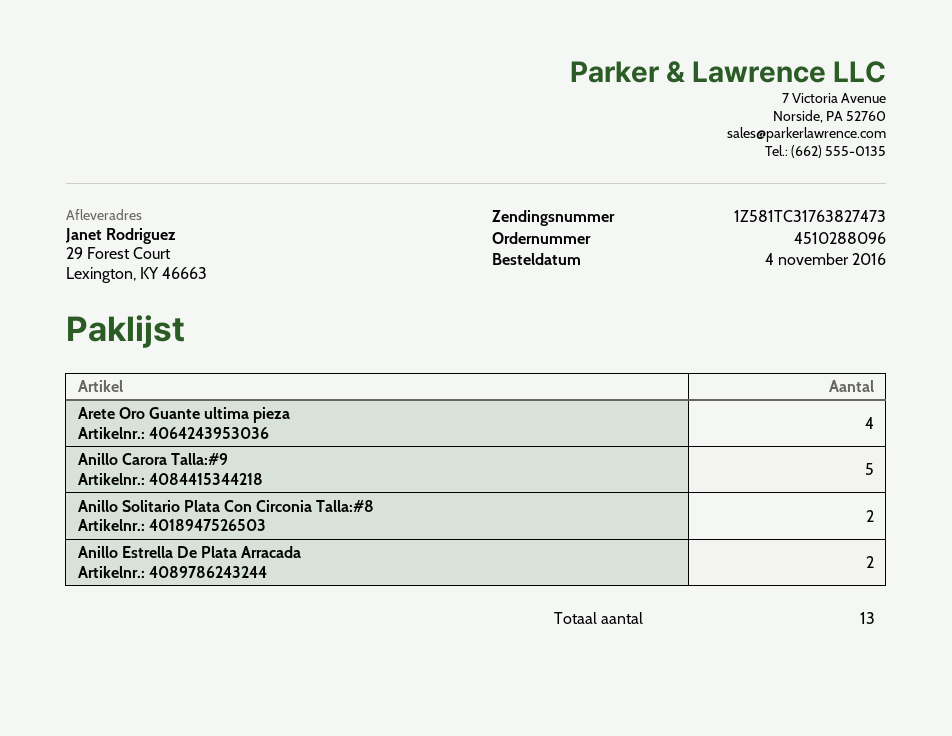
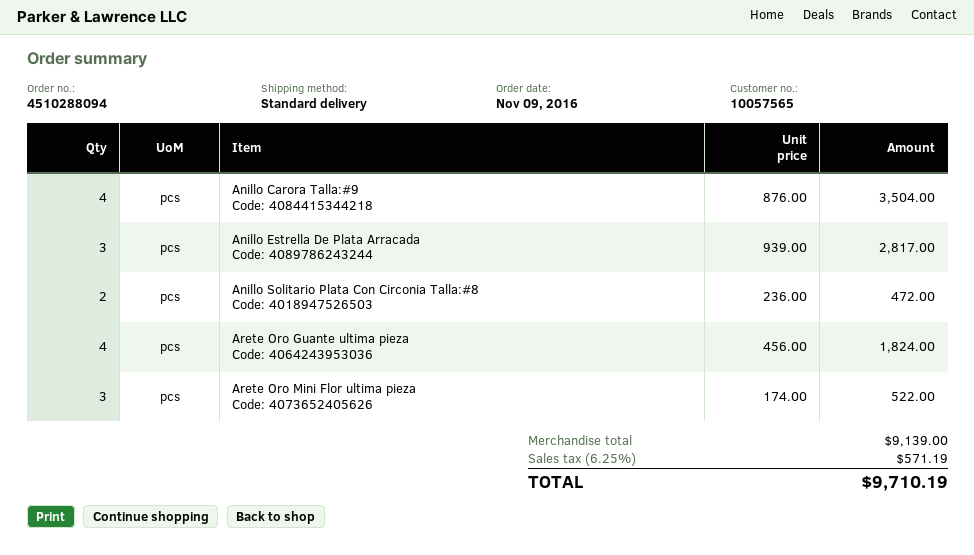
order number: 4510288096 -> 4510288094
order date: 2016-11-04 -> 2016-11-09
Anillo Carora Talla:#9: 5 -> 4
Anillo Estrella De Plata Arracada: 2 -> 3
Arete Oro Mini Flor ultima pieza: none -> 3

